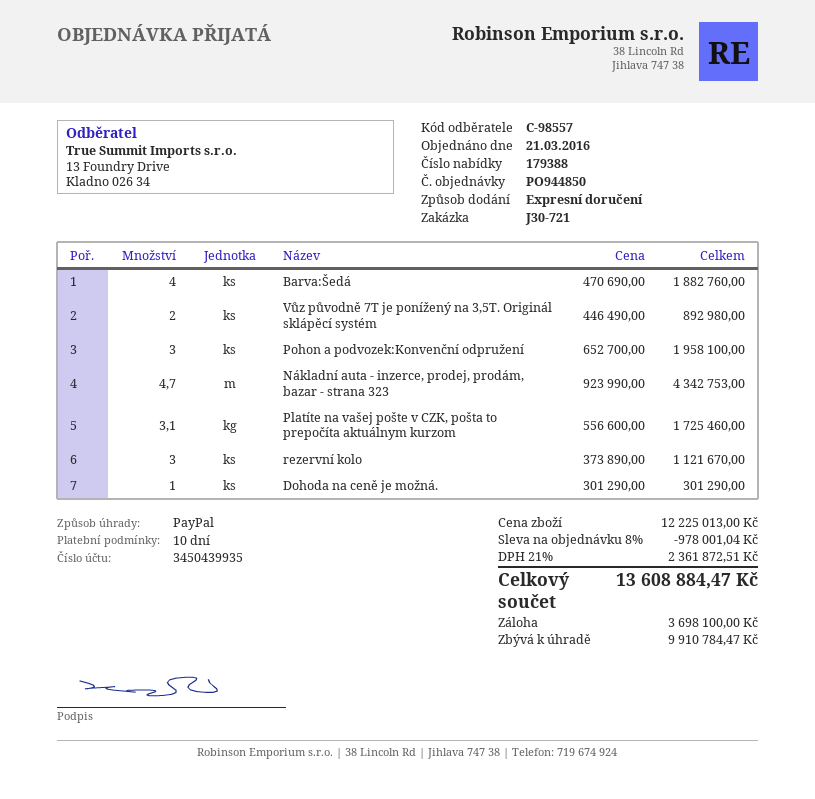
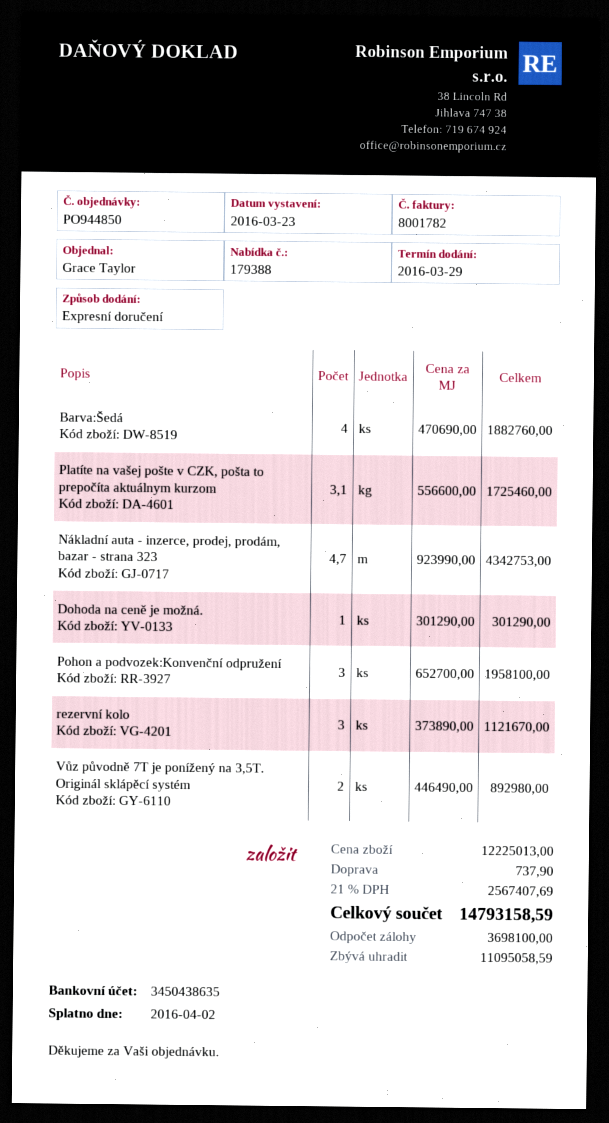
bank account: 3450439935 -> 3450438635
discount: 8% = 978001.04 -> none
shipping: none -> 737.90
tax: 21% = 2361872.51 -> 21% = 2567407.69
total: 13608884.47 -> 14793158.59
balance: 9910784.47 -> 11095058.59

